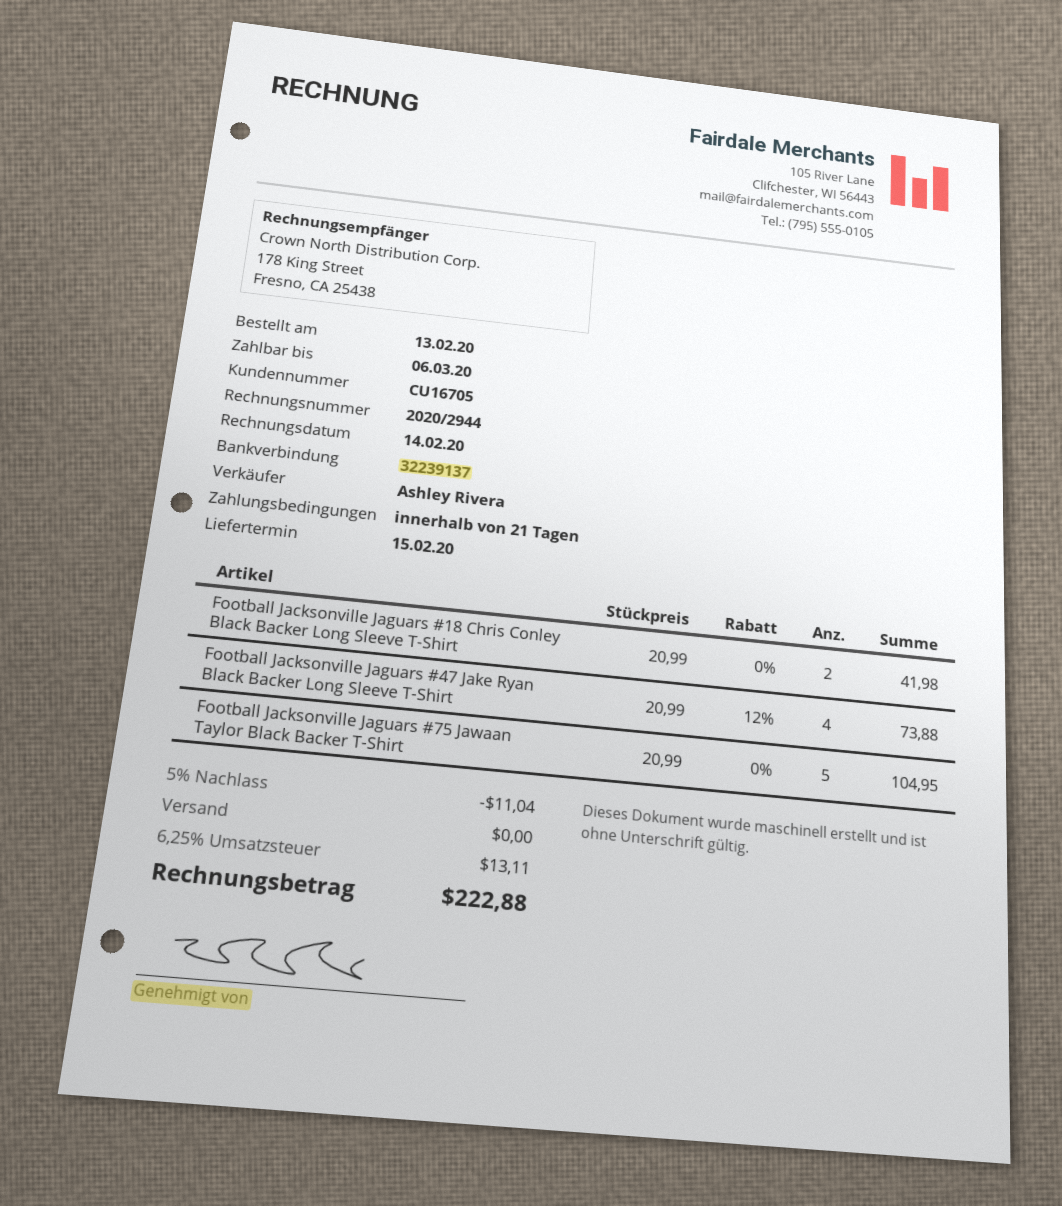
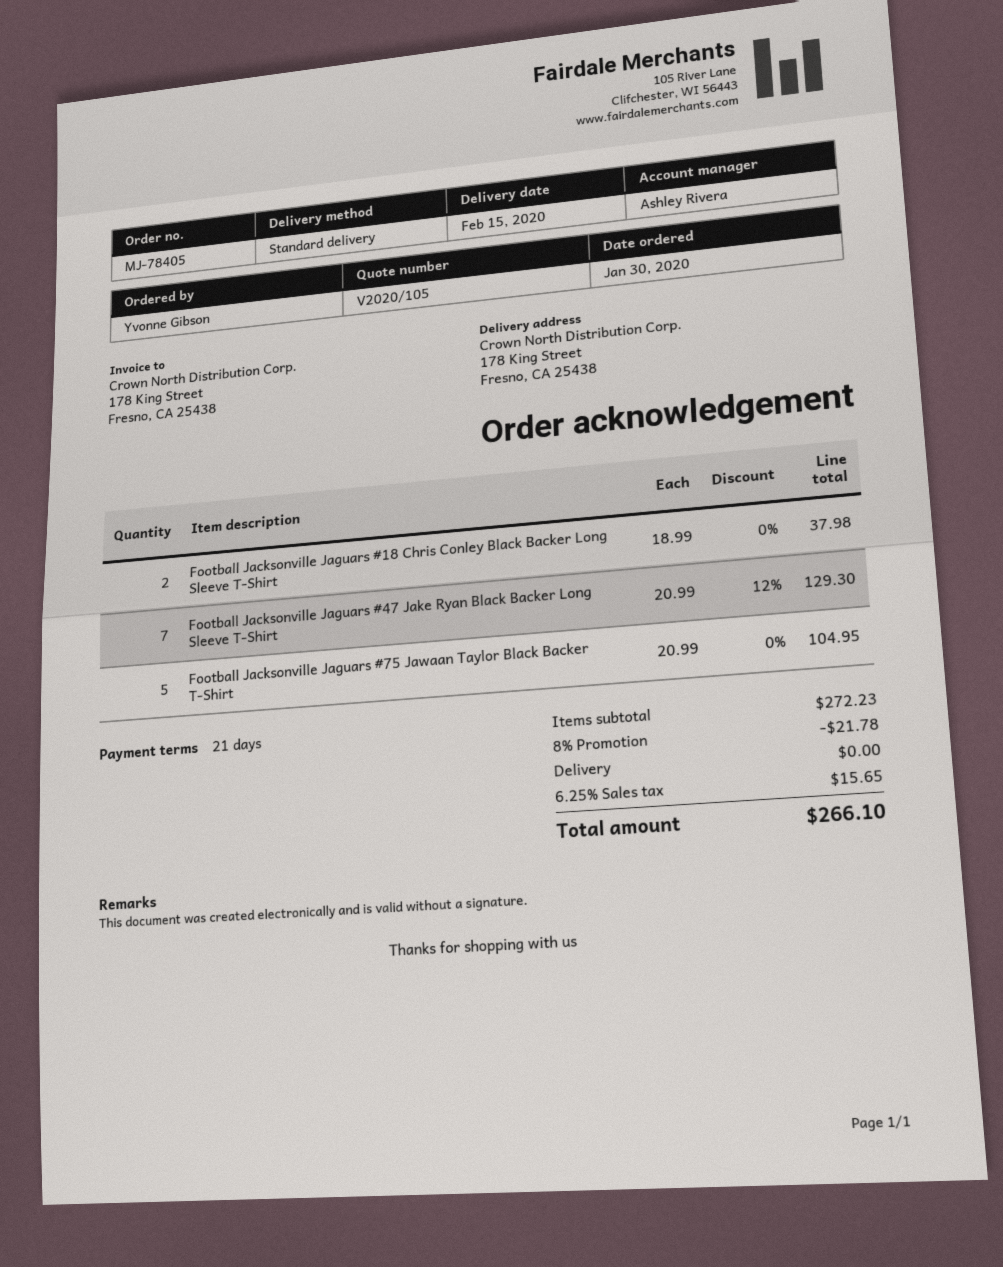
order date: 2020-02-13 -> 2020-01-30
Football Jacksonville Jaguars #18 Chris Conley Black Backer Long Sleeve T-Shirt: 2 x 20.99 = 41.98 -> 2 x 18.99 = 37.98
Football Jacksonville Jaguars #47 Jake Ryan Black Backer Long Sleeve T-Shirt: 4 x 20.99 - 12% = 73.88 -> 7 x 20.99 - 12% = 129.30
discount: 5% = 11.04 -> 8% = 21.78
tax: 6.25% = 13.11 -> 6.25% = 15.65
total: 222.88 -> 266.10

